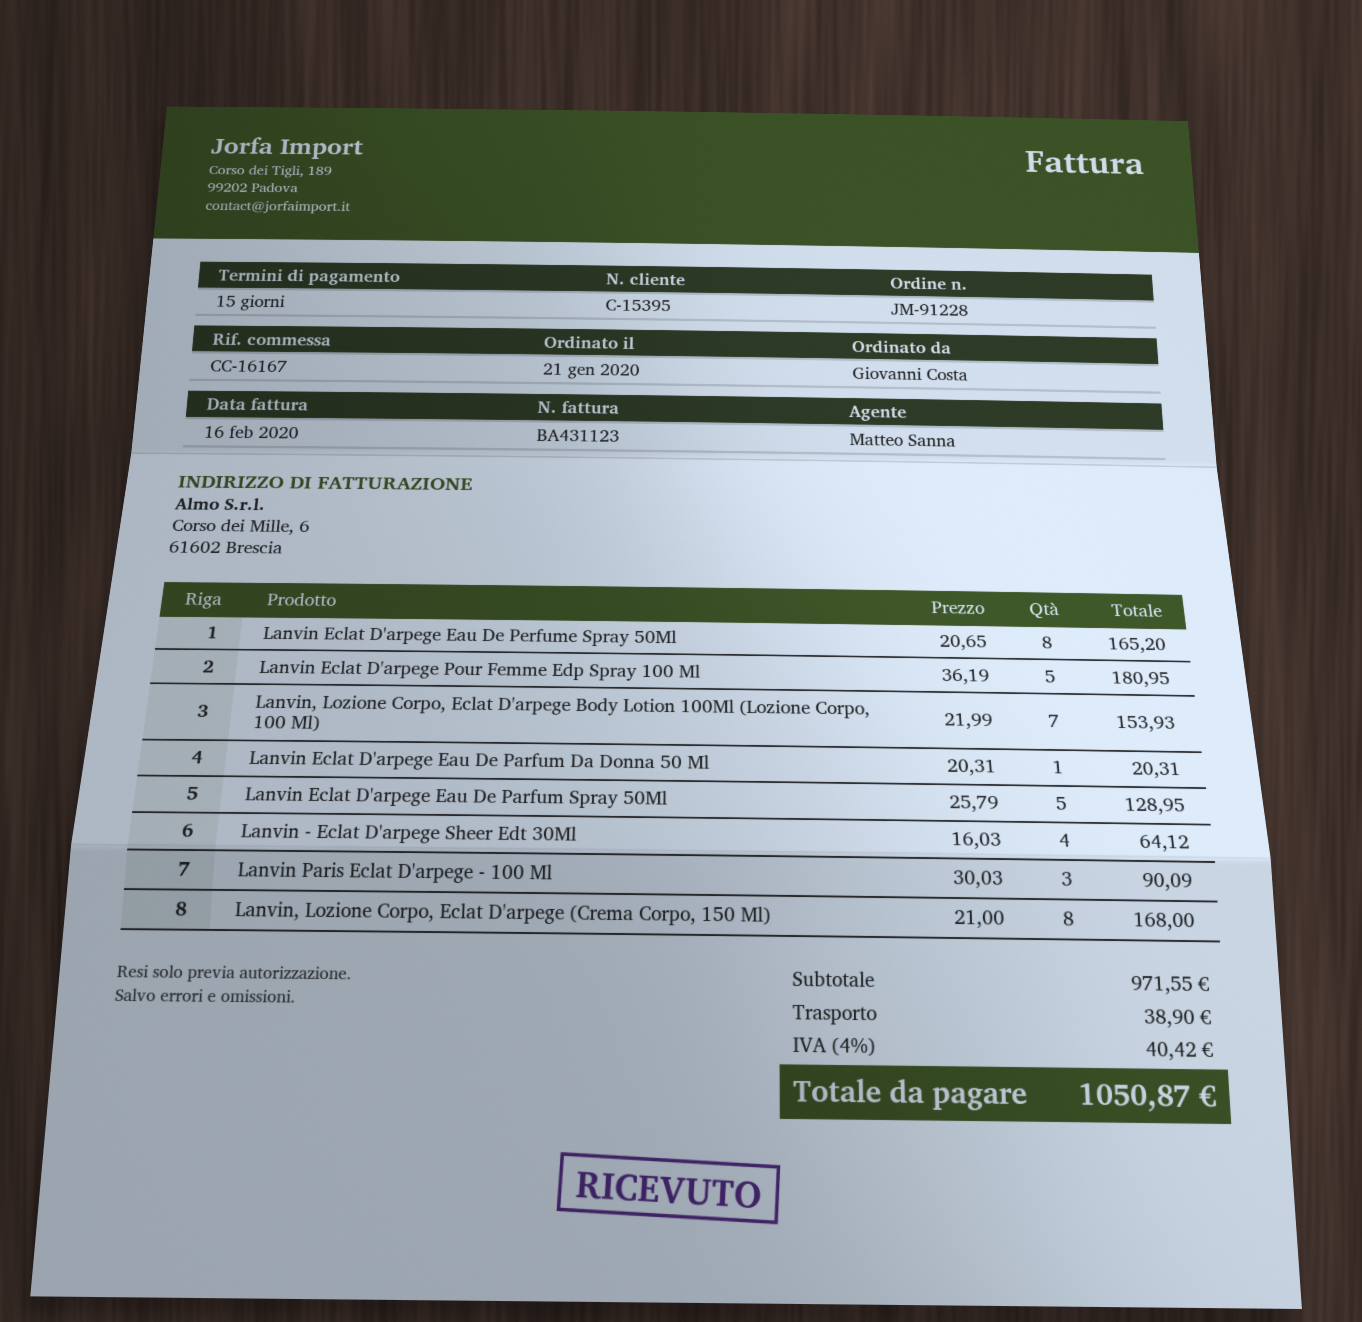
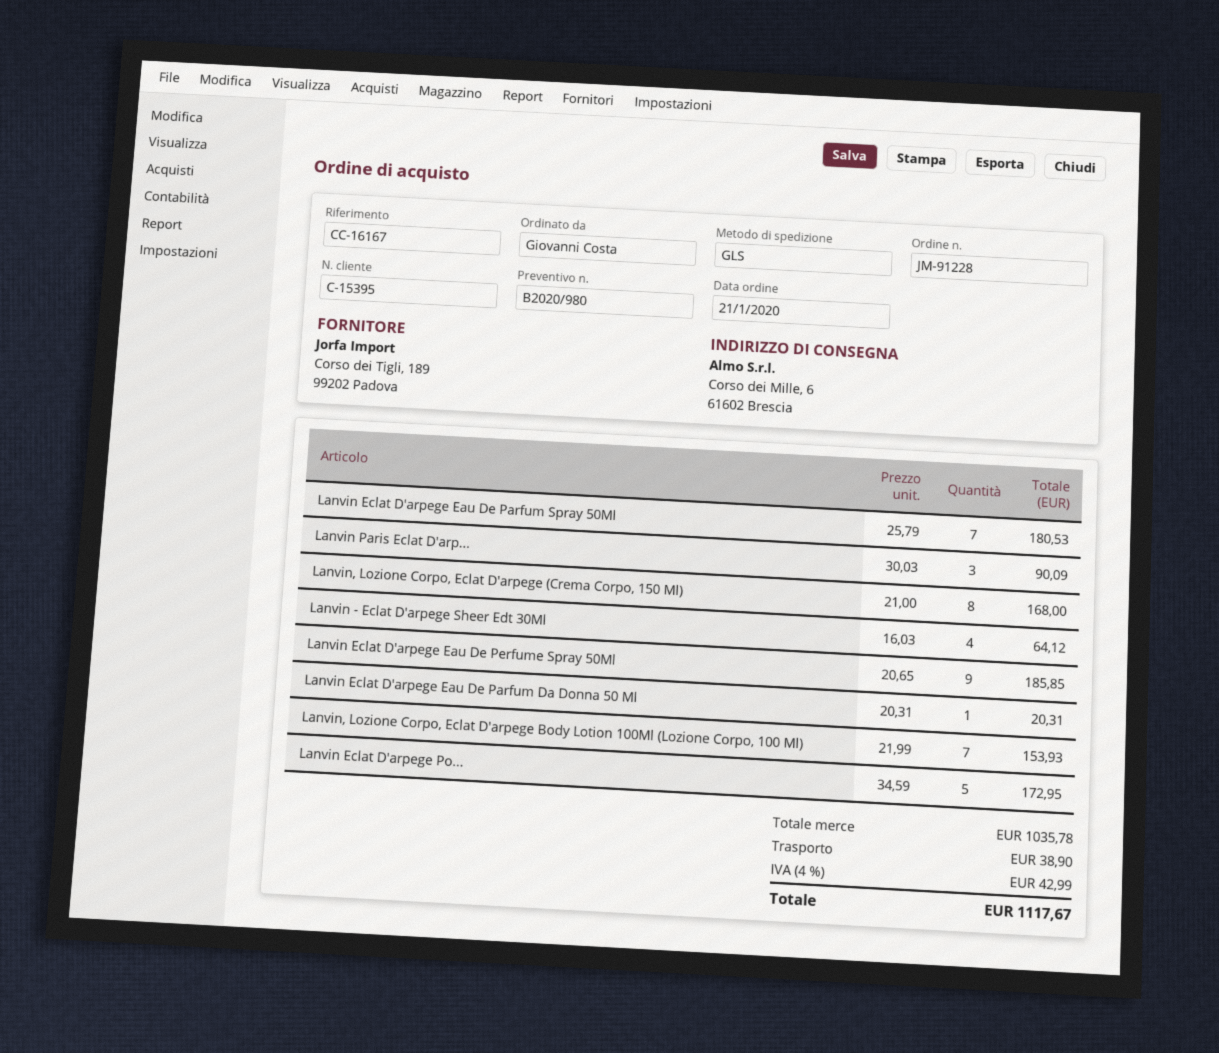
Lanvin Eclat D'arpege Eau De Perfume Spray 50Ml: 8 x 20.65 = 165.20 -> 9 x 20.65 = 185.85
Lanvin Eclat D'arpege Pour Femme Edp Spray 100 Ml: 5 x 36.19 = 180.95 -> 5 x 34.59 = 172.95
Lanvin Eclat D'arpege Eau De Parfum Spray 50Ml: 5 x 25.79 = 128.95 -> 7 x 25.79 = 180.53
subtotal: 971.55 -> 1035.78
tax: 4% = 40.42 -> 4% = 42.99
total: 1050.87 -> 1117.67

